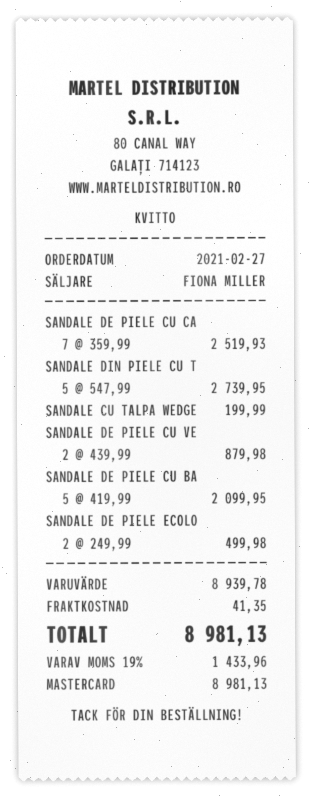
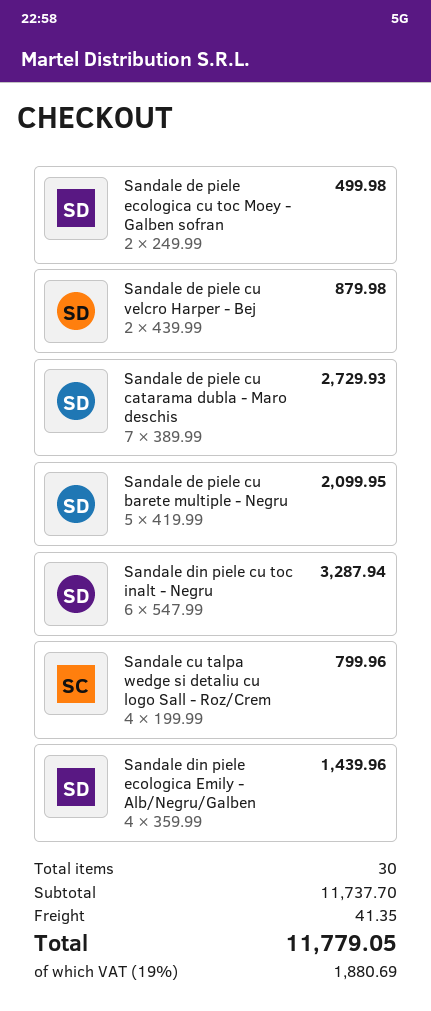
SANDALE DE PIELE CU CA: 7 x 359.99 = 2519.93 -> 7 x 389.99 = 2729.93
SANDALE DIN PIELE CU T: 5 x 547.99 = 2739.95 -> 6 x 547.99 = 3287.94
SANDALE CU TALPA WEDGE: 1 x 199.99 = 199.99 -> 4 x 199.99 = 799.96
Sandale din piele ecologica Emily - Alb/Negru/Galben: none -> 4 x 359.99 = 1439.96
subtotal: 8939.78 -> 11737.70
tax: 19% = 1433.96 -> 19% = 1880.69
total: 8981.13 -> 11779.05

